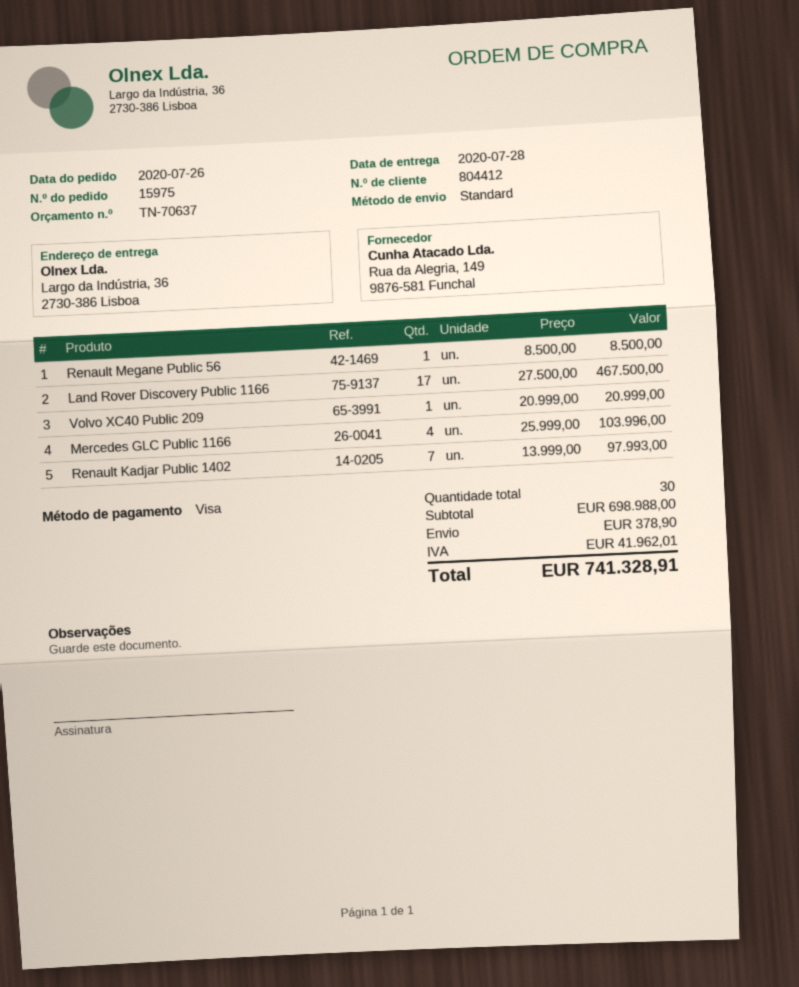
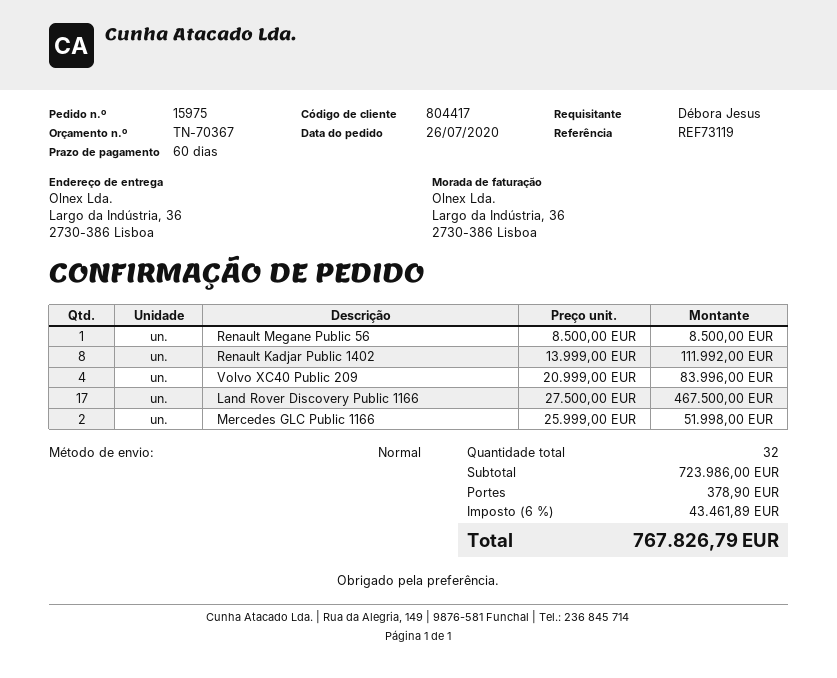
quote number: TN-70637 -> TN-70367
customer number: 804412 -> 804417
Volvo XC40 Public 209: 1 x 20999.00 = 20999.00 -> 4 x 20999.00 = 83996.00
Mercedes GLC Public 1166: 4 x 25999.00 = 103996.00 -> 2 x 25999.00 = 51998.00
Renault Kadjar Public 1402: 7 x 13999.00 = 97993.00 -> 8 x 13999.00 = 111992.00
total quantity: 30 -> 32
subtotal: 698988.00 -> 723986.00
tax: 41962.01 -> 43461.89
total: 741328.91 -> 767826.79

